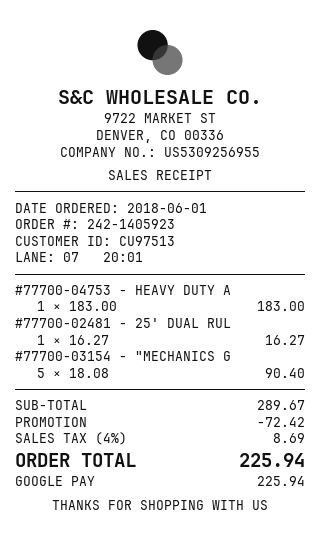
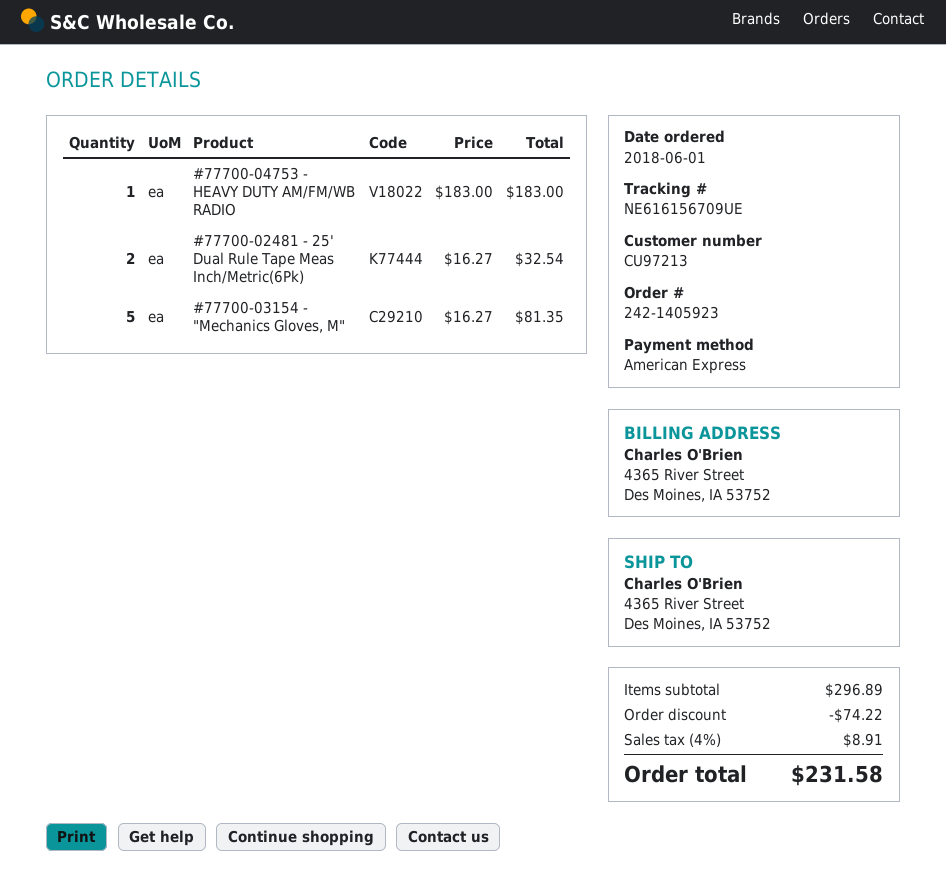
customer number: CU97513 -> CU97213
payment method: Google Pay -> American Express
#77700-02481 - 25' DUAL RUL: 1 x 16.27 = 16.27 -> 2 x 16.27 = 32.54
#77700-03154 - "MECHANICS G: 5 x 18.08 = 90.40 -> 5 x 16.27 = 81.35
subtotal: 289.67 -> 296.89
discount: 72.42 -> 74.22
tax: 4% = 8.69 -> 4% = 8.91
total: 225.94 -> 231.58

